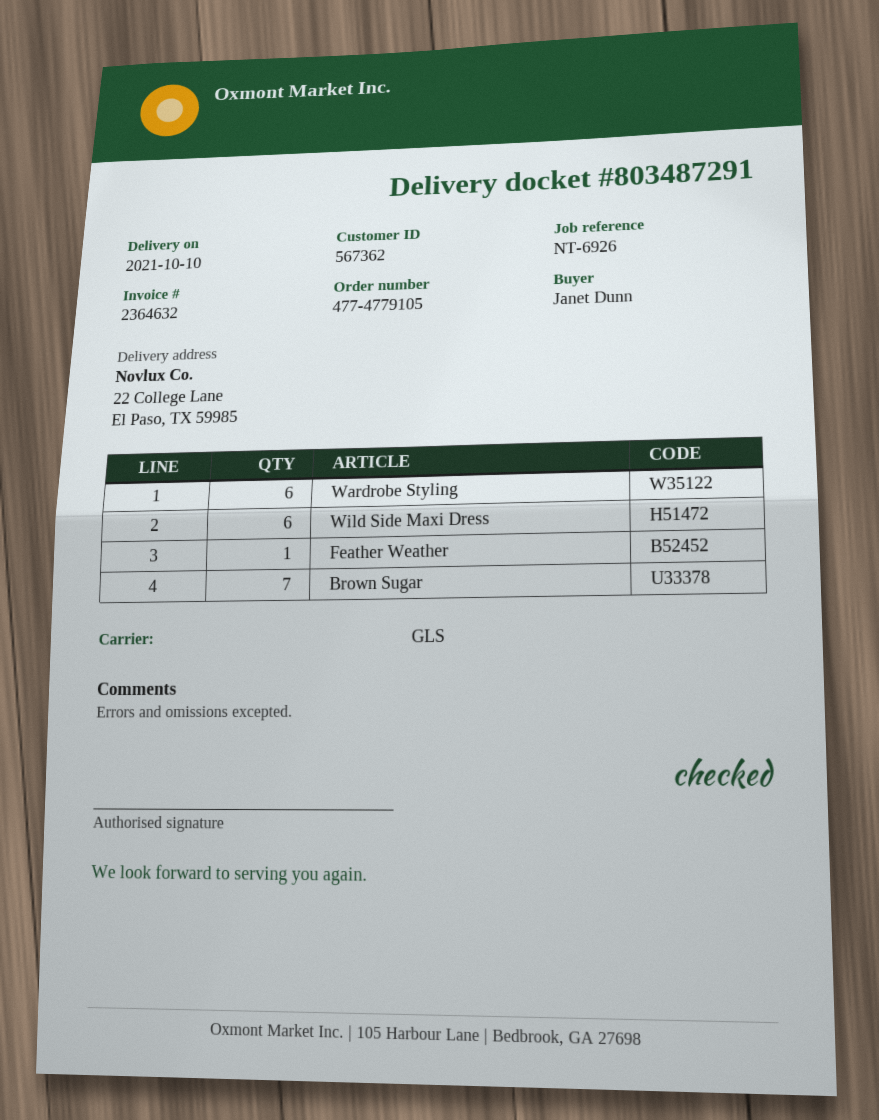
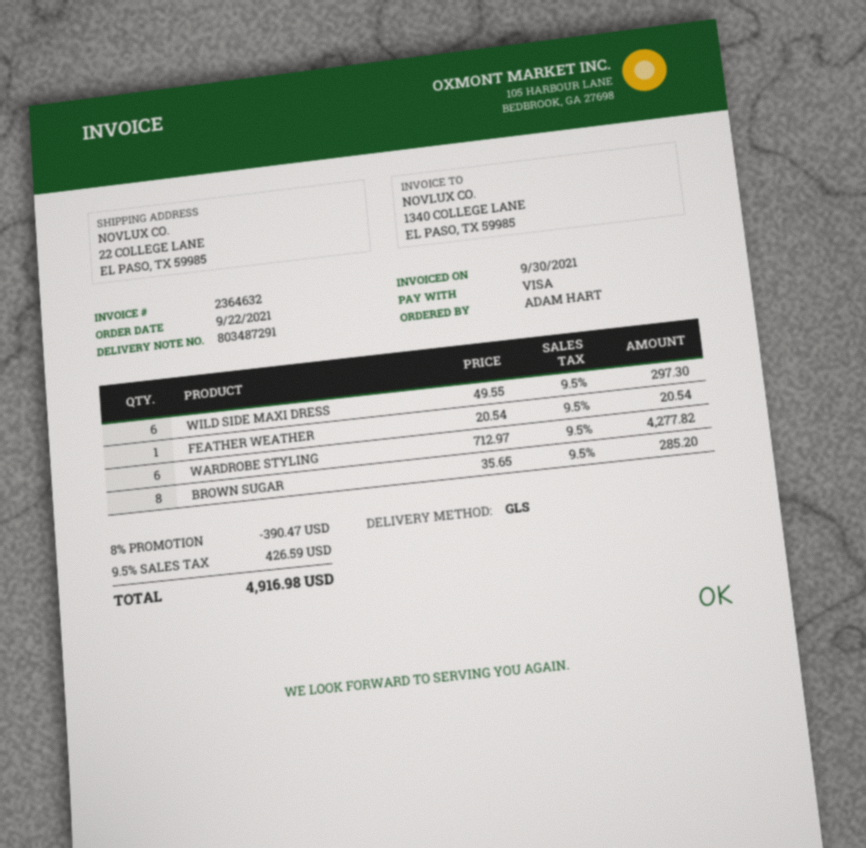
ordered by: Janet Dunn -> ADAM HART
Brown Sugar: 7 -> 8

